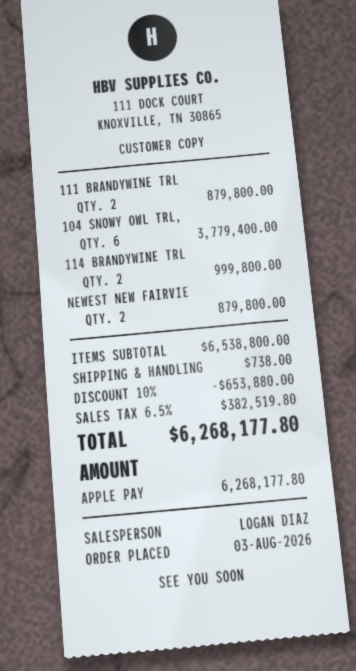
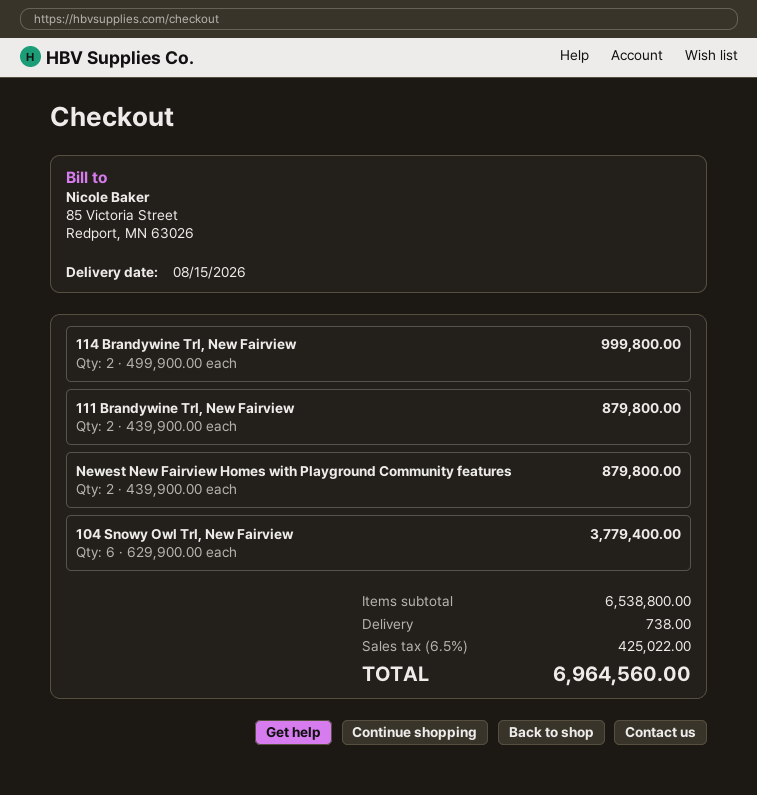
discount: 10% = 653880.00 -> none
tax: 6.5% = 382519.80 -> 6.5% = 425022.00
total: 6268177.80 -> 6964560.00

